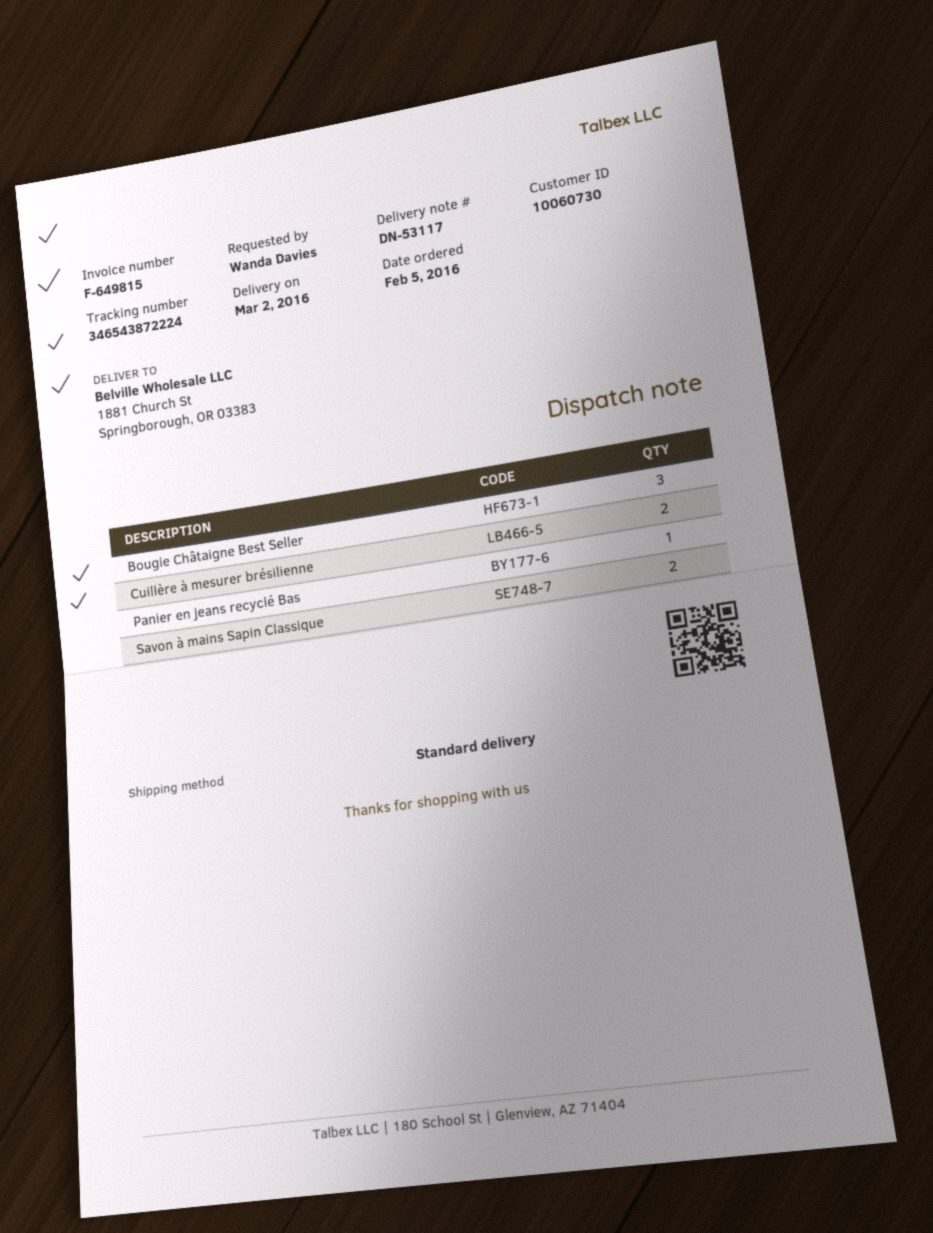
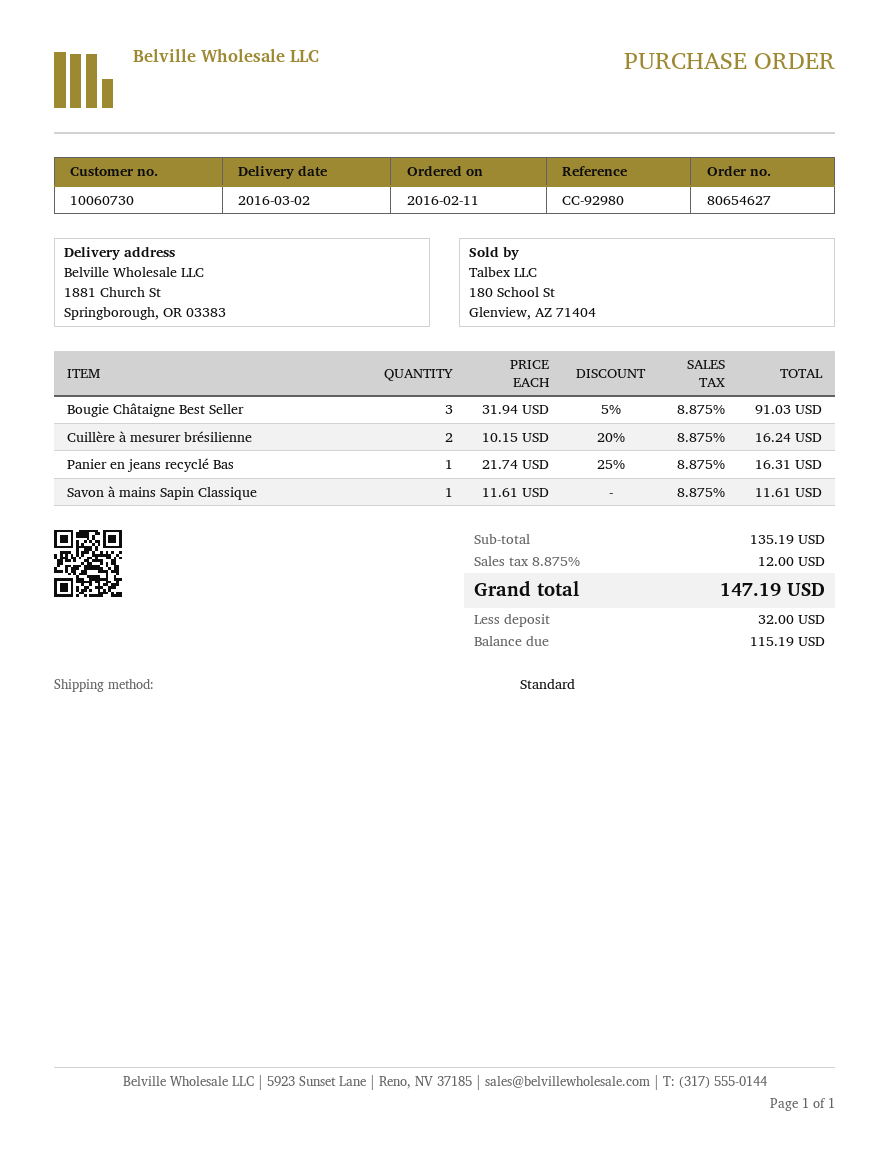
order date: 2016-02-05 -> 2016-02-11
Savon à mains Sapin Classique: 2 -> 1

